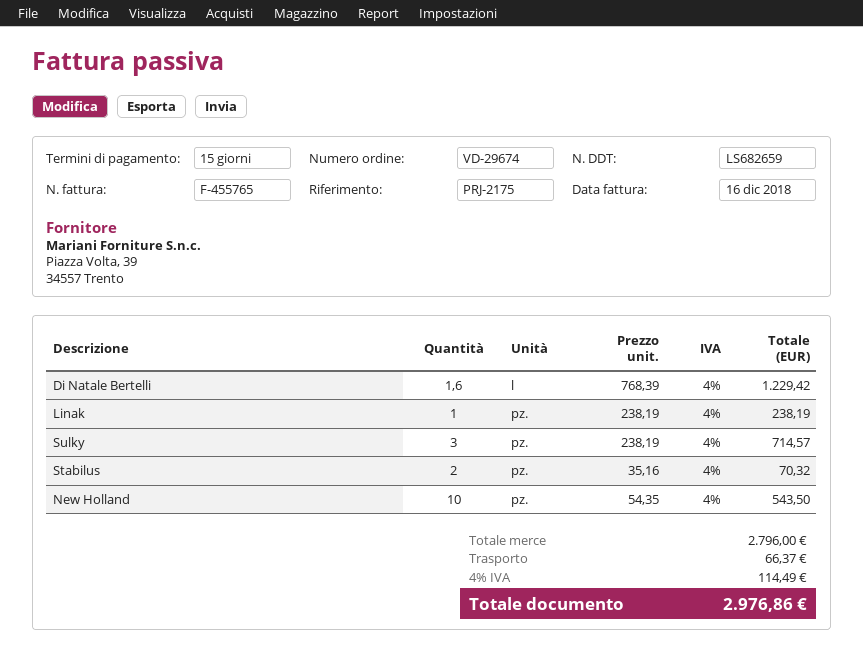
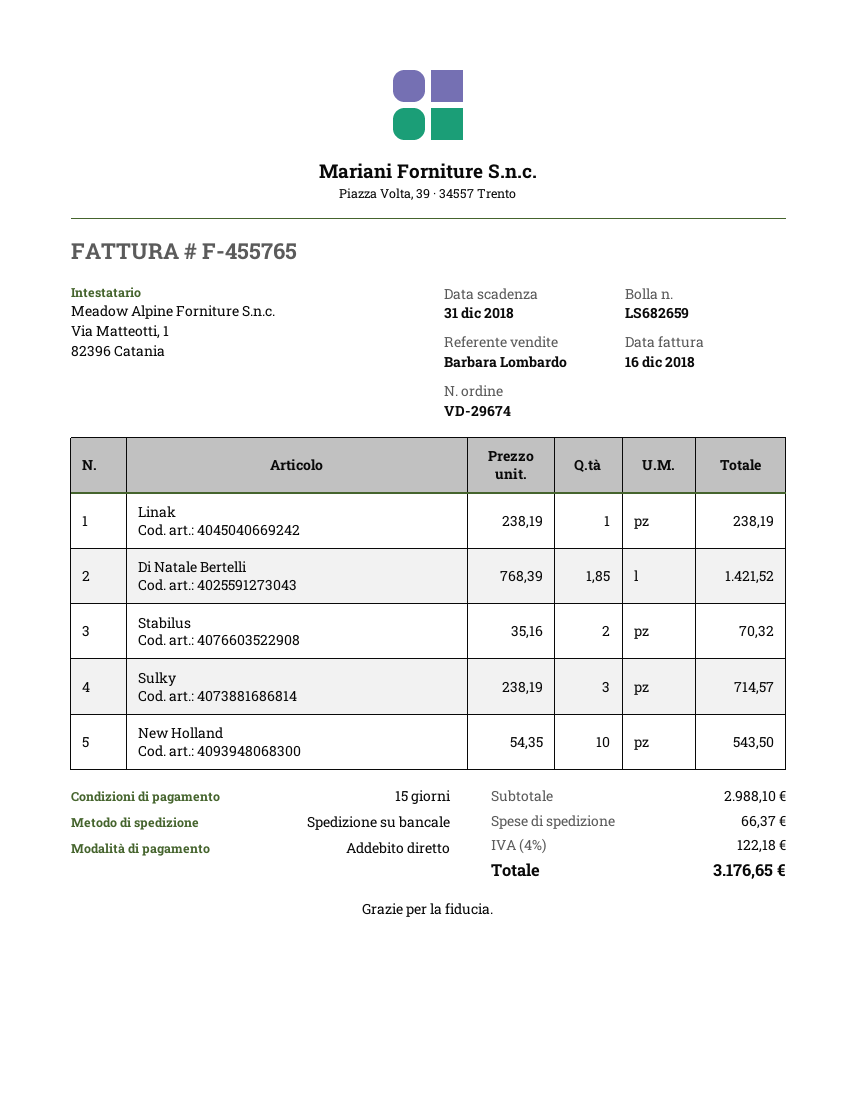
Di Natale Bertelli: 1.6 x 768.39 = 1229.42 -> 1.85 x 768.39 = 1421.52
subtotal: 2796.00 -> 2988.10
tax: 4% = 114.49 -> 4% = 122.18
total: 2976.86 -> 3176.65

